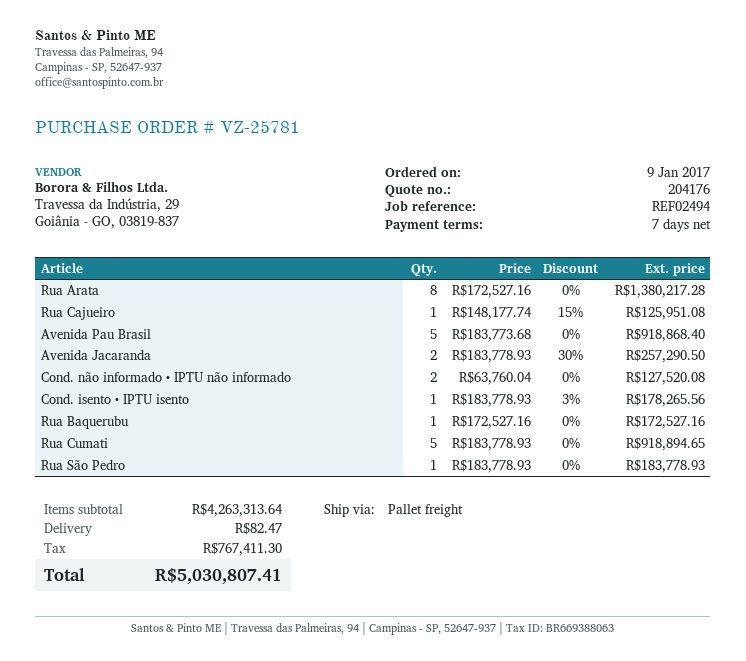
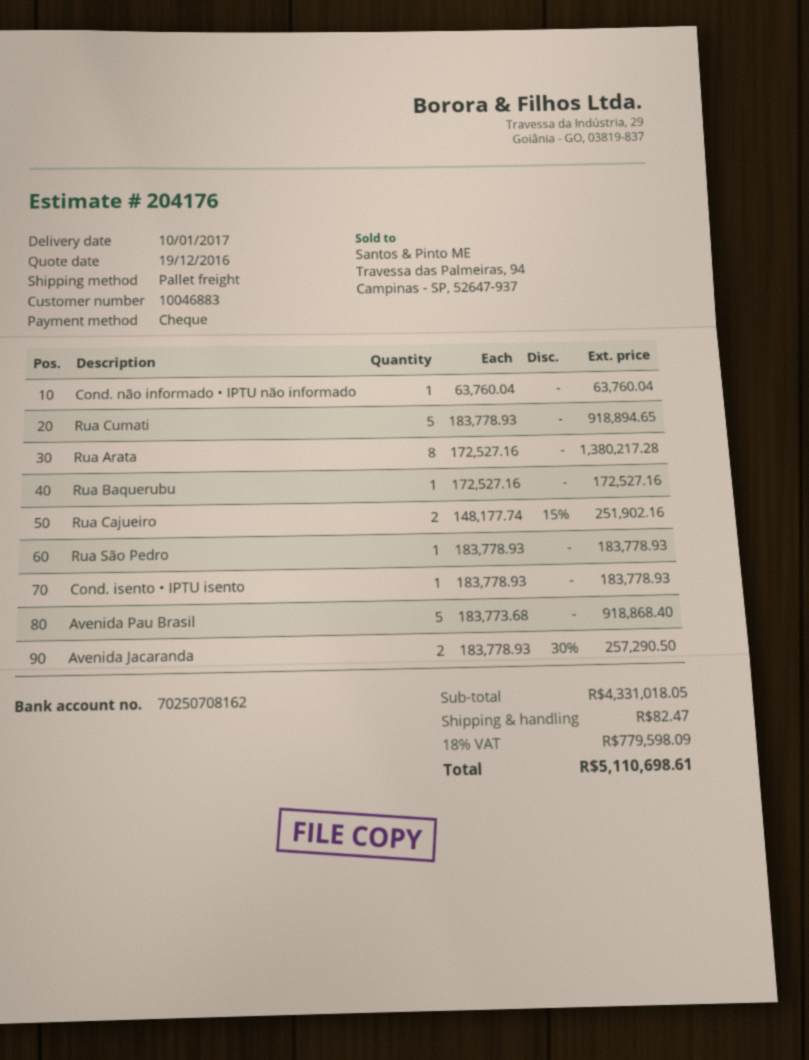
Rua Cajueiro: 1 x 148177.74 - 15% = 125951.08 -> 2 x 148177.74 - 15% = 251902.16
Cond. não informado • IPTU não informado: 2 x 63760.04 = 127520.08 -> 1 x 63760.04 = 63760.04
Cond. isento • IPTU isento: 1 x 183778.93 - 3% = 178265.56 -> 1 x 183778.93 = 183778.93
subtotal: 4263313.64 -> 4331018.05
tax: 767411.30 -> 779598.09
total: 5030807.41 -> 5110698.61

